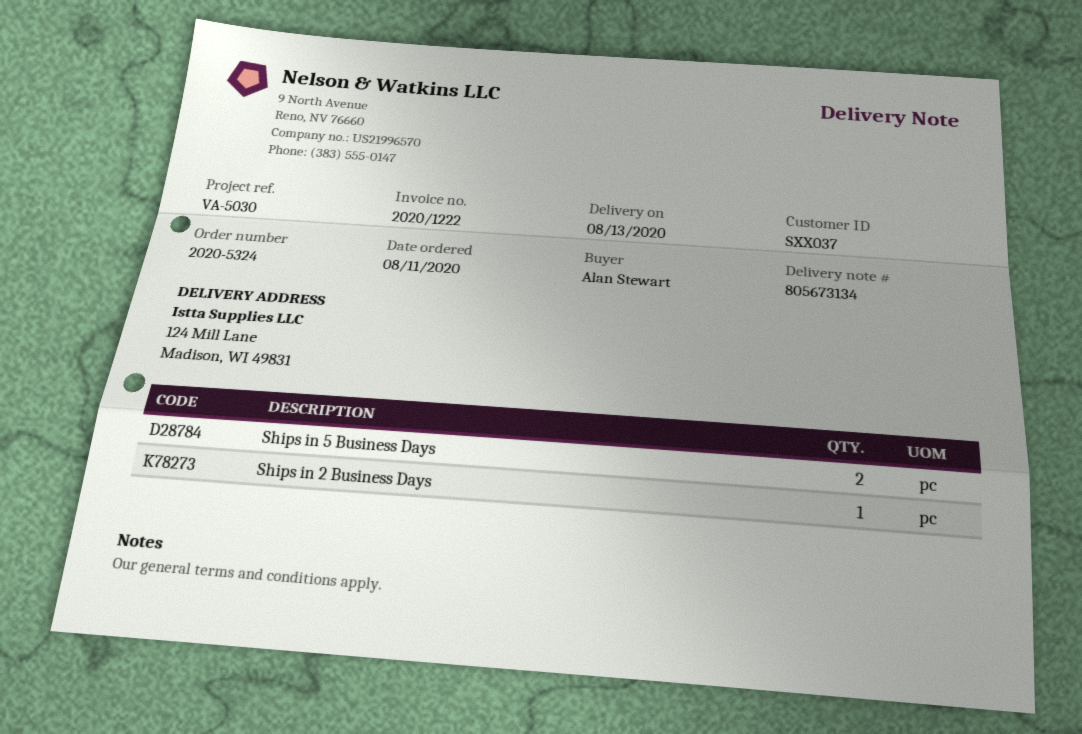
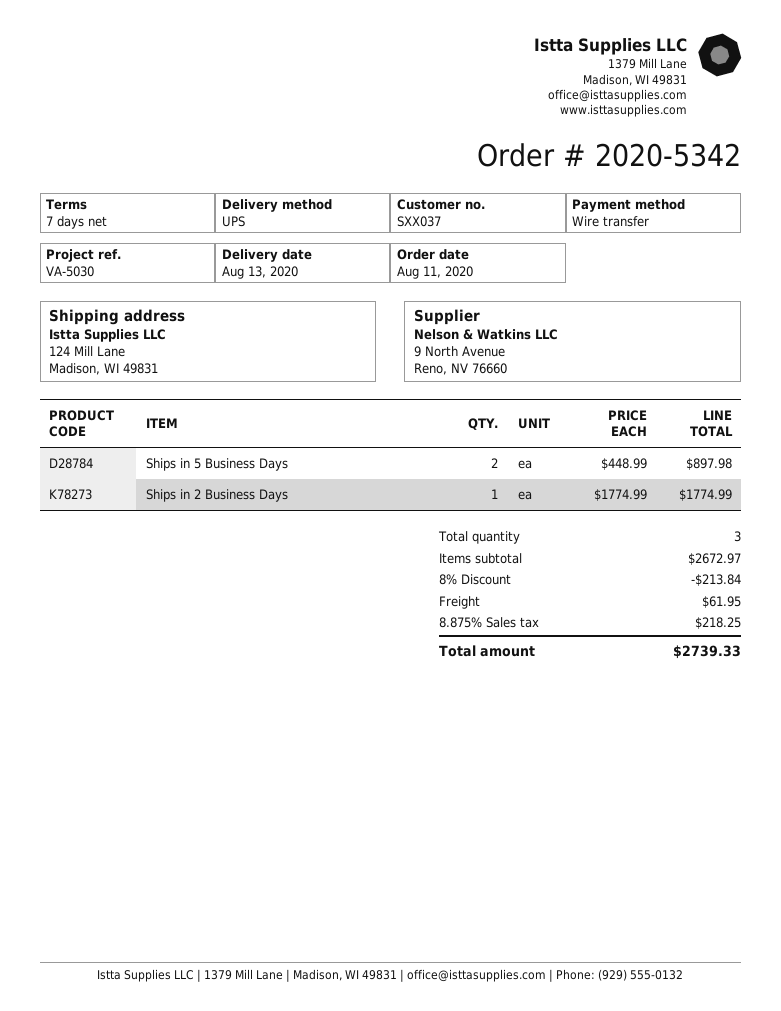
order number: 2020-5324 -> 2020-5342

